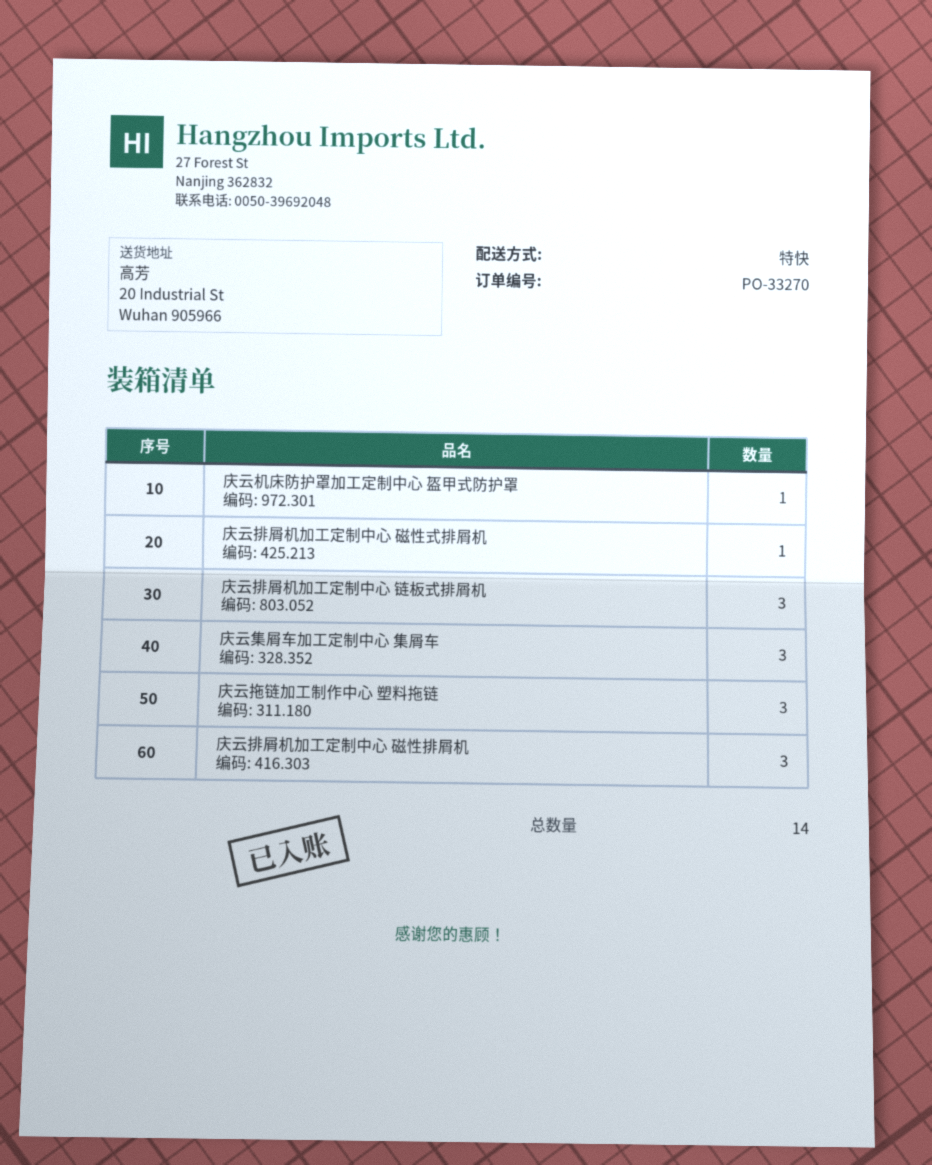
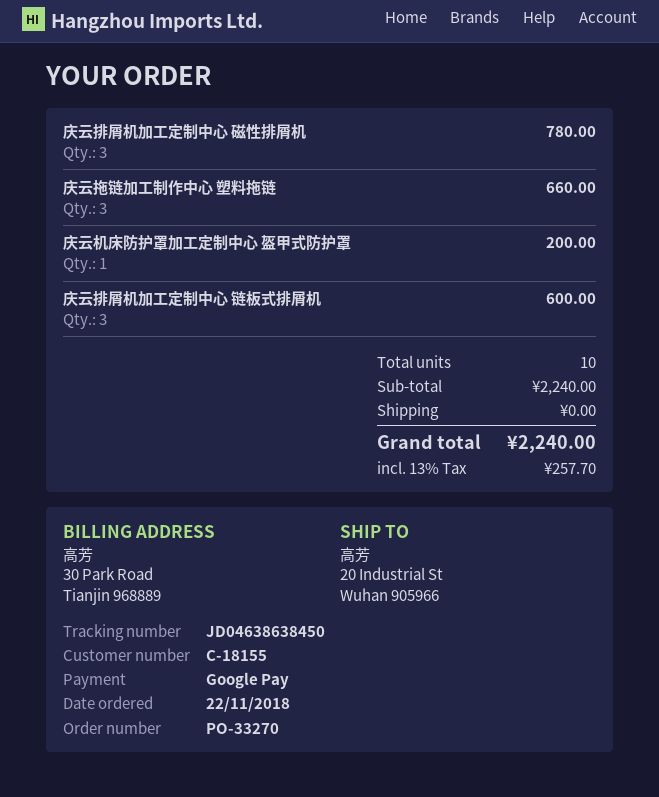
庆云排屑机加工定制中心 磁性式排屑机: 1 -> none
庆云集屑车加工定制中心 集屑车: 3 -> none
total quantity: 14 -> 10

